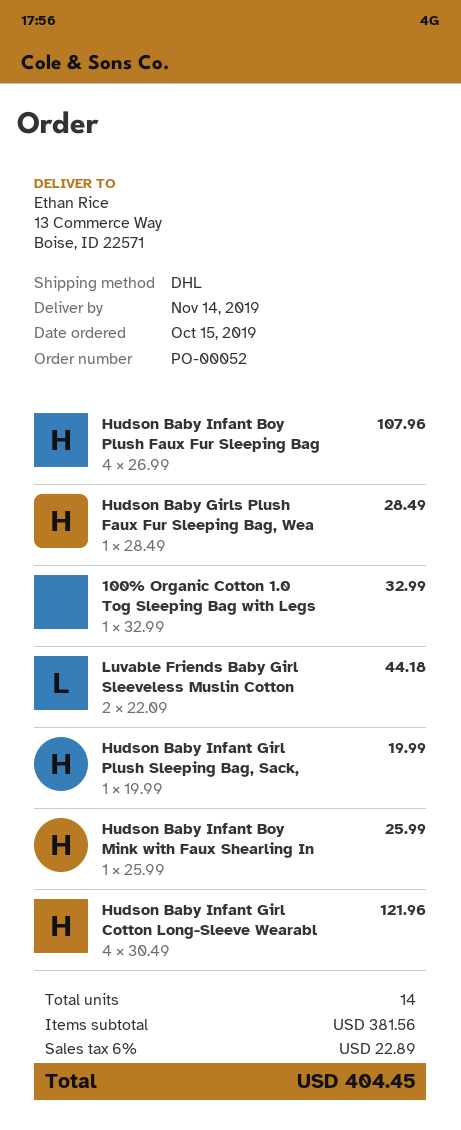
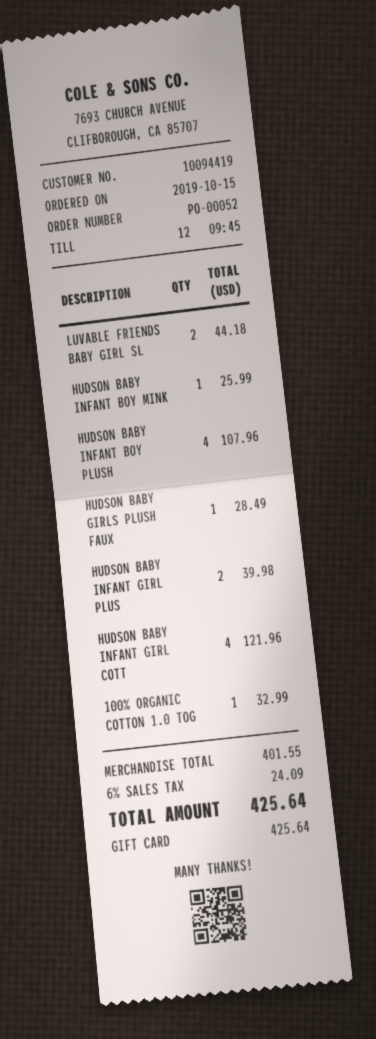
Hudson Baby Infant Girl Plush Sleeping Bag, Sack,: 1 for 19.99 -> 2 for 39.98
subtotal: 381.56 -> 401.55
tax: 6% = 22.89 -> 6% = 24.09
total: 404.45 -> 425.64

